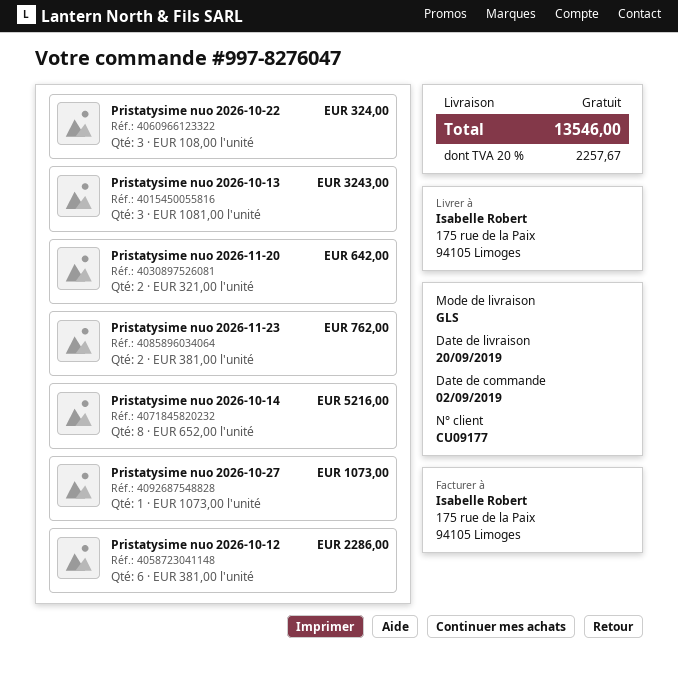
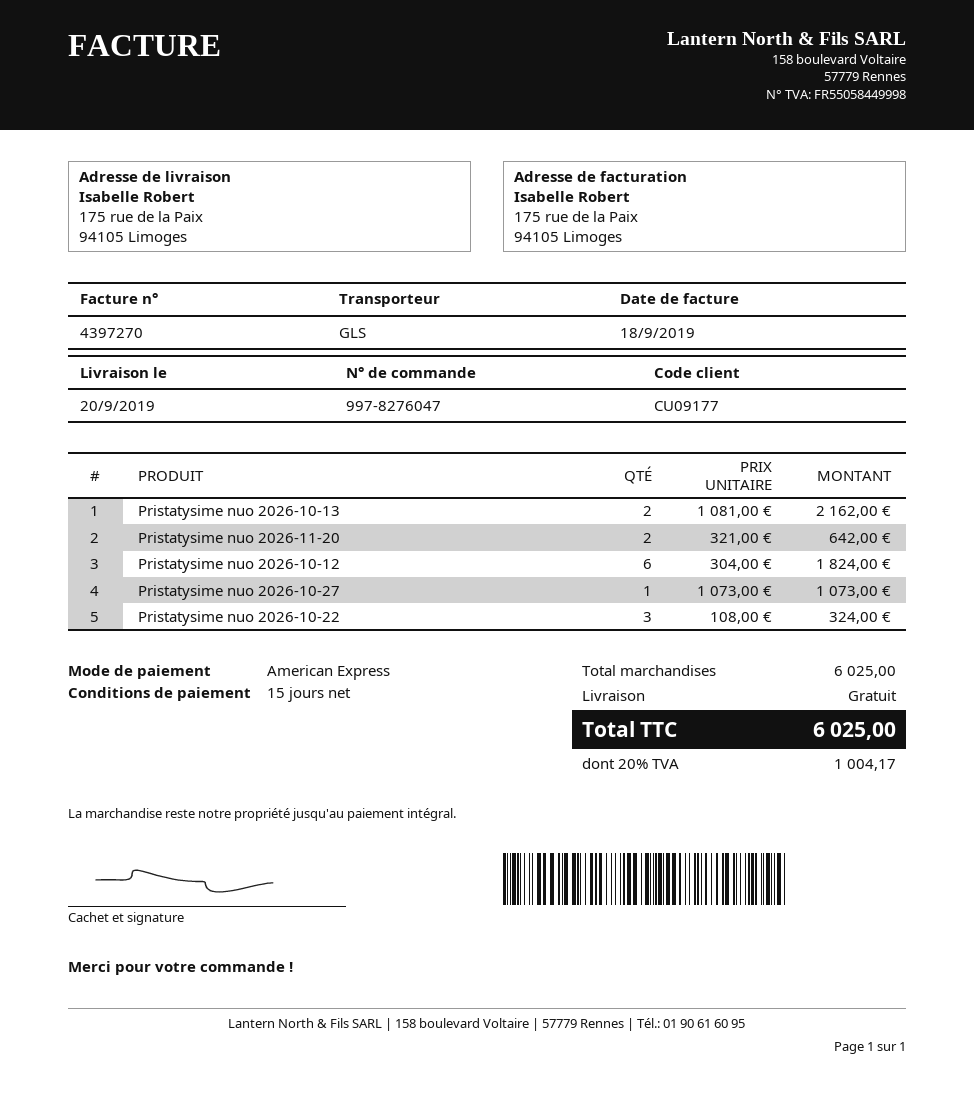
Pristatysime nuo 2026‑10‑13: 3 x 1081.00 = 3243.00 -> 2 x 1081.00 = 2162.00
Pristatysime nuo 2026‑11‑23: 2 x 381.00 = 762.00 -> none
Pristatysime nuo 2026‑10‑14: 8 x 652.00 = 5216.00 -> none
Pristatysime nuo 2026‑10‑12: 6 x 381.00 = 2286.00 -> 6 x 304.00 = 1824.00
tax: 20% = 2257.67 -> 20% = 1004.17
total: 13546.00 -> 6025.00

